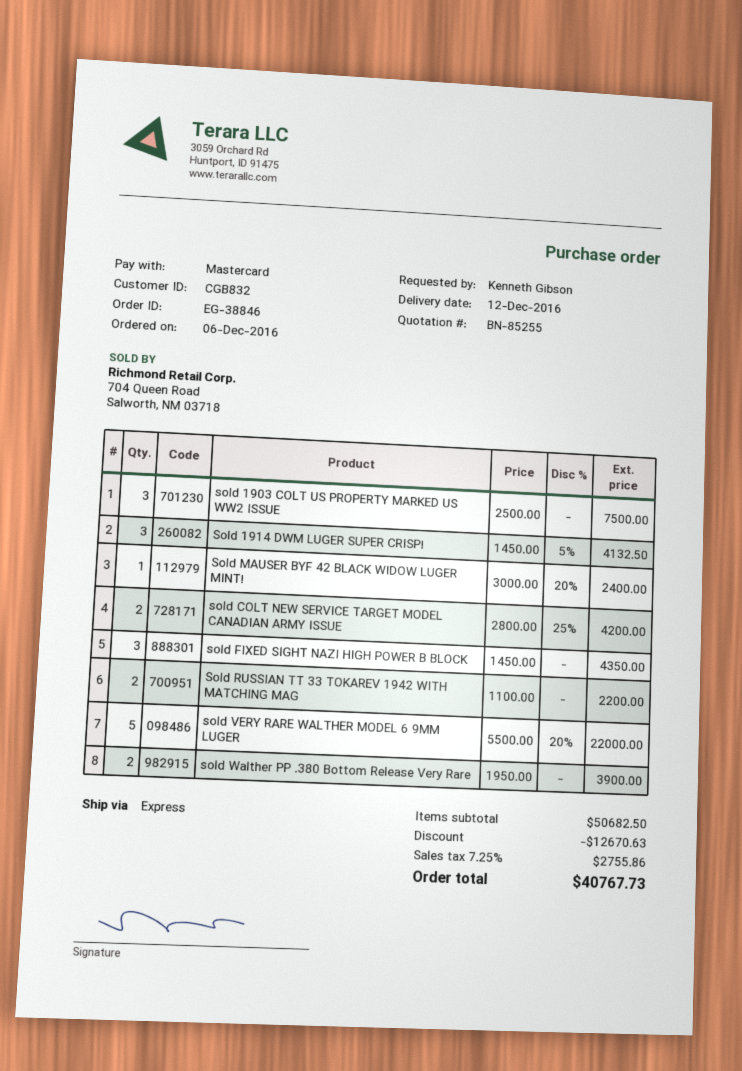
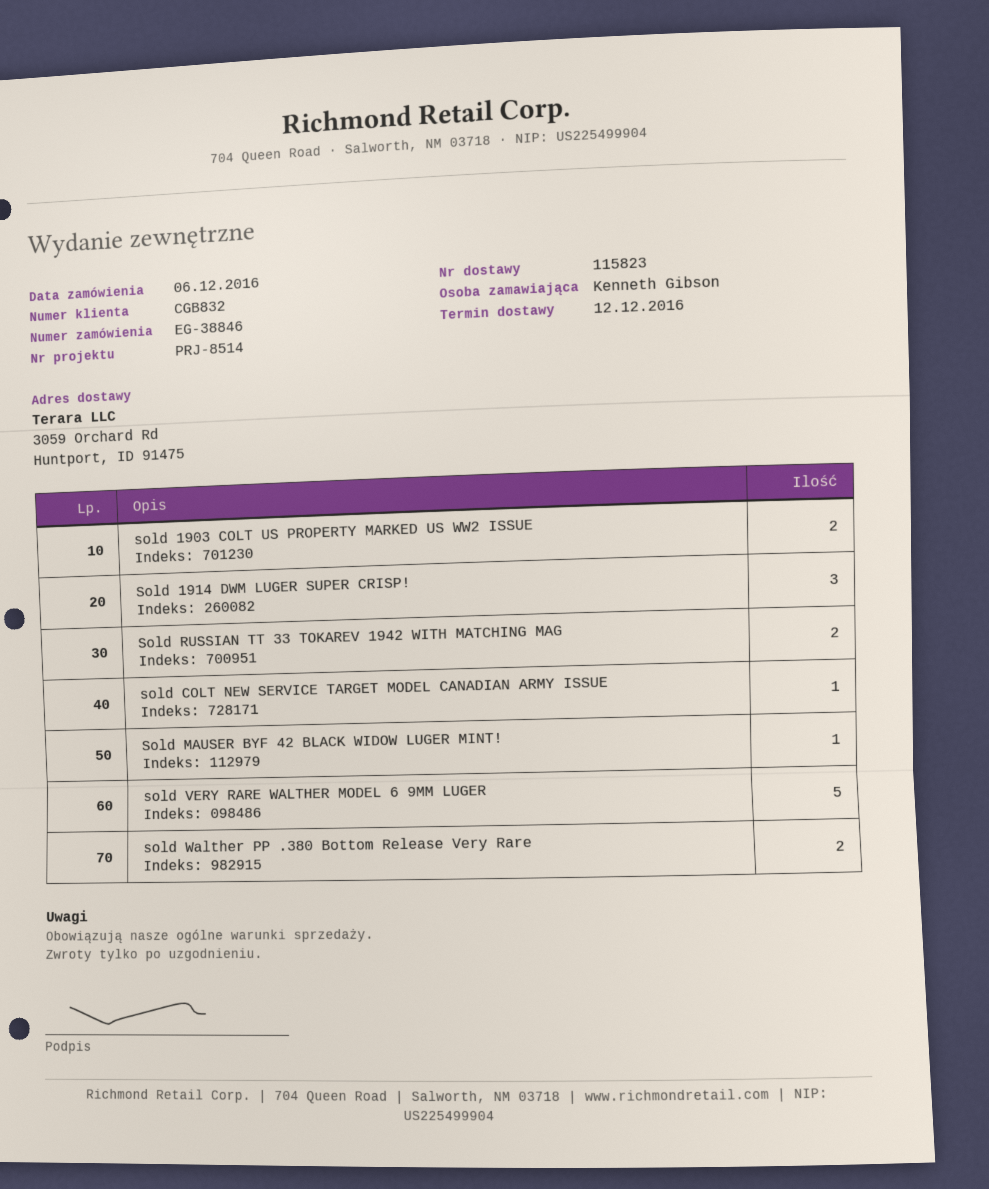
sold 1903 COLT US PROPERTY MARKED US WW2 ISSUE: 3 -> 2
sold COLT NEW SERVICE TARGET MODEL CANADIAN ARMY ISSUE: 2 -> 1
sold FIXED SIGHT NAZI HIGH POWER B BLOCK: 3 -> none

